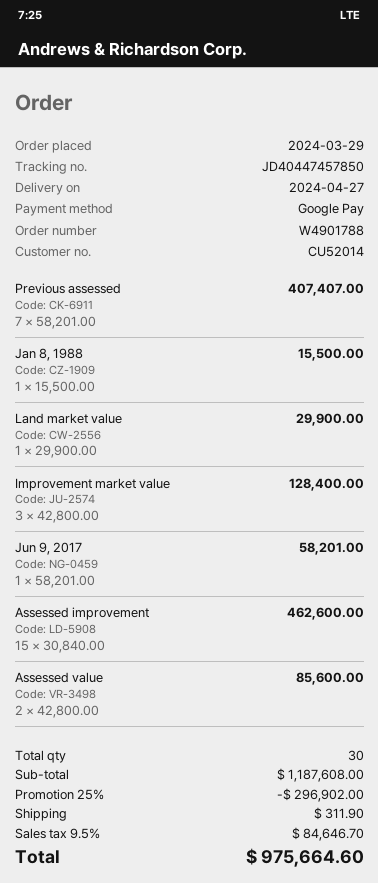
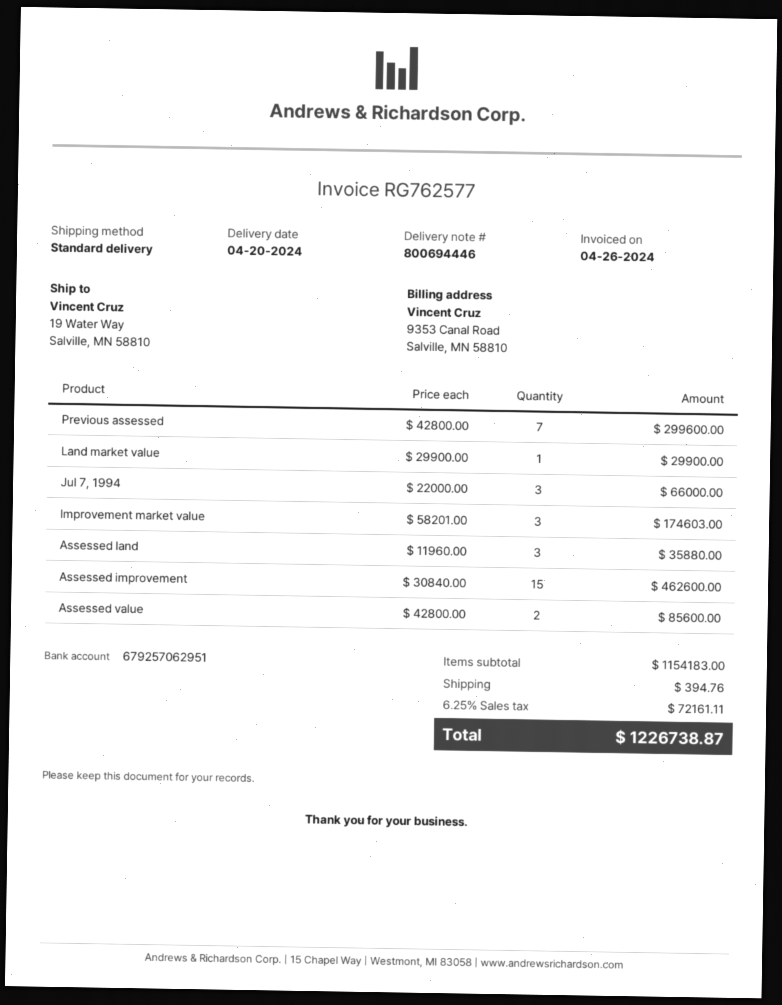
delivery date: 2024-04-27 -> 2024-04-20
Previous assessed: 7 x 58201.00 = 407407.00 -> 7 x 42800.00 = 299600.00
Jan 8, 1988: 1 x 15500.00 = 15500.00 -> none
Improvement market value: 3 x 42800.00 = 128400.00 -> 3 x 58201.00 = 174603.00
Jun 9, 2017: 1 x 58201.00 = 58201.00 -> none
Jul 7, 1994: none -> 3 x 22000.00 = 66000.00
Assessed land: none -> 3 x 11960.00 = 35880.00
subtotal: 1187608.00 -> 1154183.00
discount: 25% = 296902.00 -> none
shipping: 311.90 -> 394.76
tax: 9.5% = 84646.70 -> 6.25% = 72161.11
total: 975664.60 -> 1226738.87

